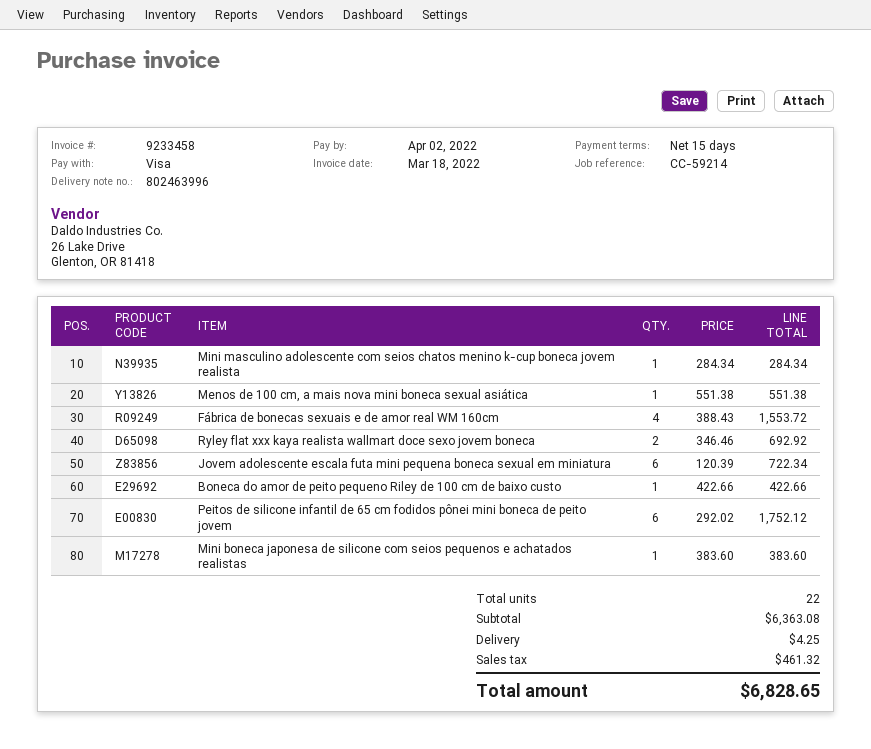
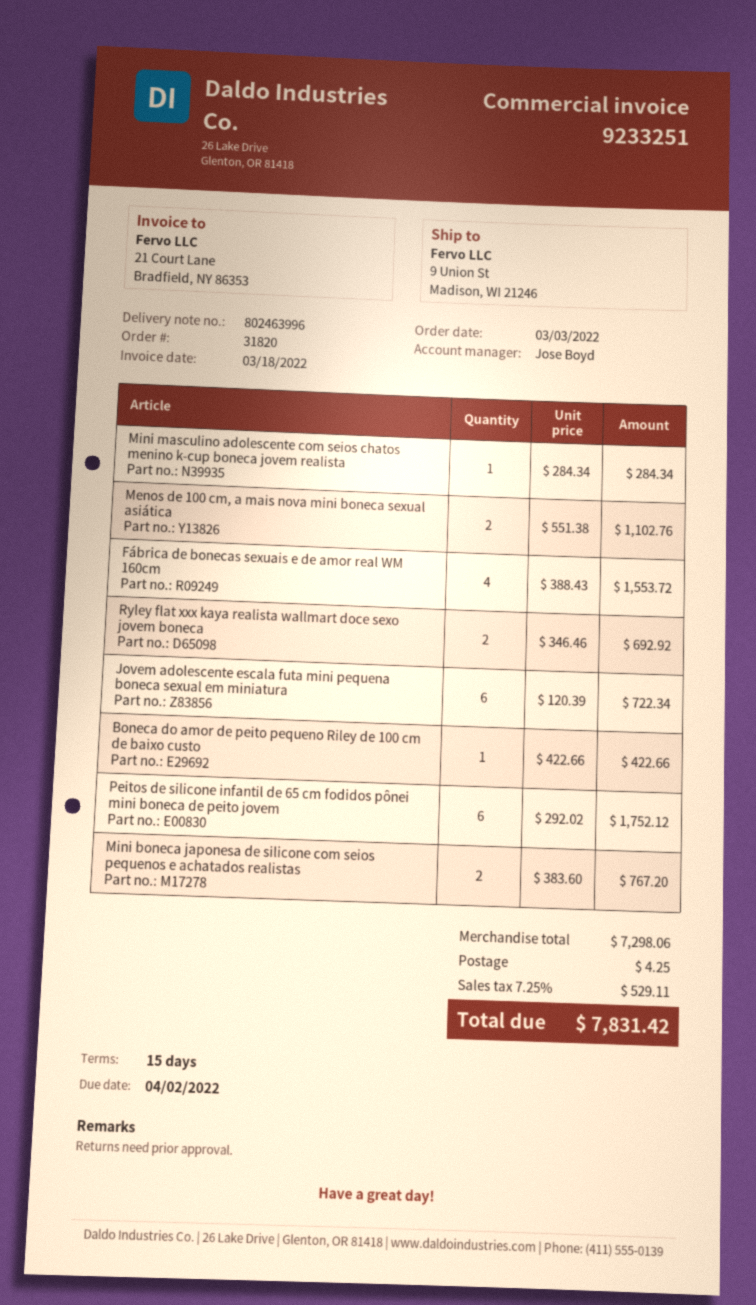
invoice number: 9233458 -> 9233251
Menos de 100 cm, a mais nova mini boneca sexual asiática: 1 x 551.38 = 551.38 -> 2 x 551.38 = 1102.76
Mini boneca japonesa de silicone com seios pequenos e achatados realistas: 1 x 383.60 = 383.60 -> 2 x 383.60 = 767.20
subtotal: 6363.08 -> 7298.06
tax: 461.32 -> 529.11
total: 6828.65 -> 7831.42

